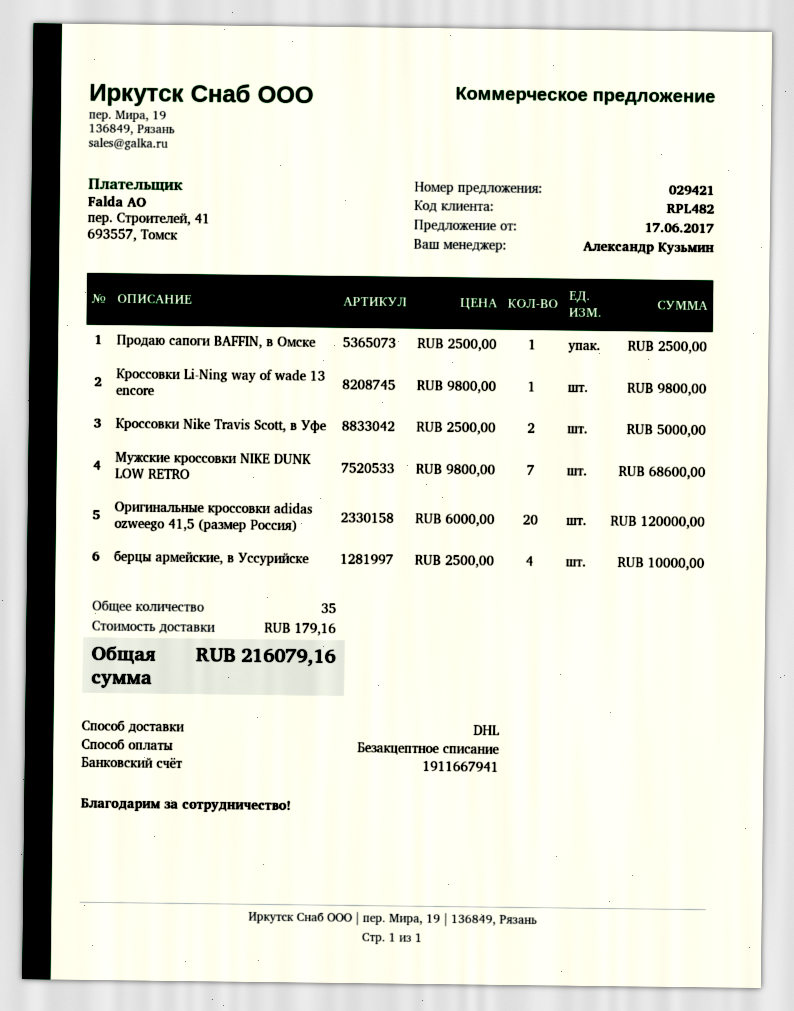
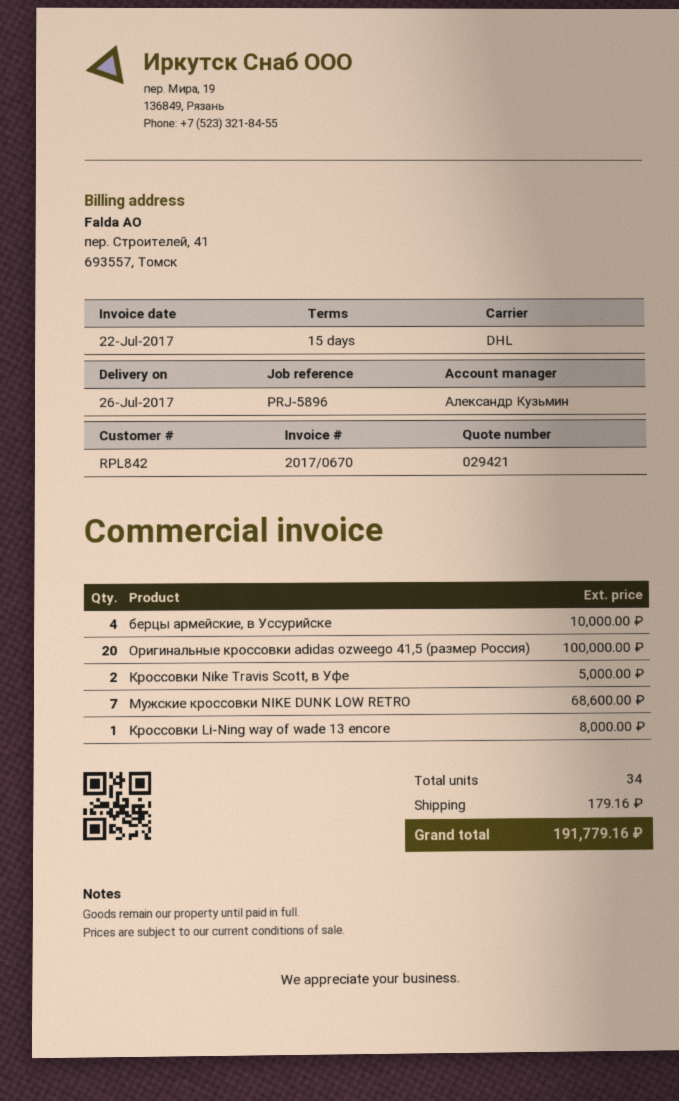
customer number: RPL482 -> RPL842
Продаю сапоги BAFFIN, в Омске: 1 for 2500.00 -> none
Кроссовки Li-Ning way of wade 13 encore: 1 for 9800.00 -> 1 for 8000.00
Оригинальные кроссовки adidas ozweego 41,5 (размер Россия): 20 for 120000.00 -> 20 for 100000.00
total quantity: 35 -> 34
total: 216079.16 -> 191779.16

